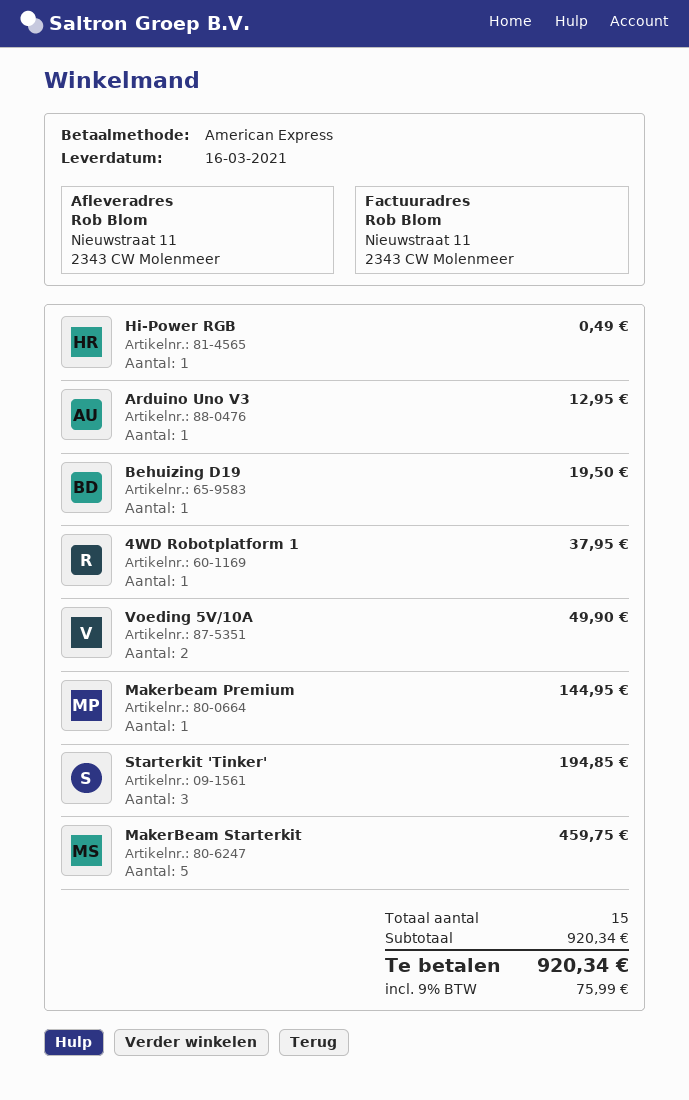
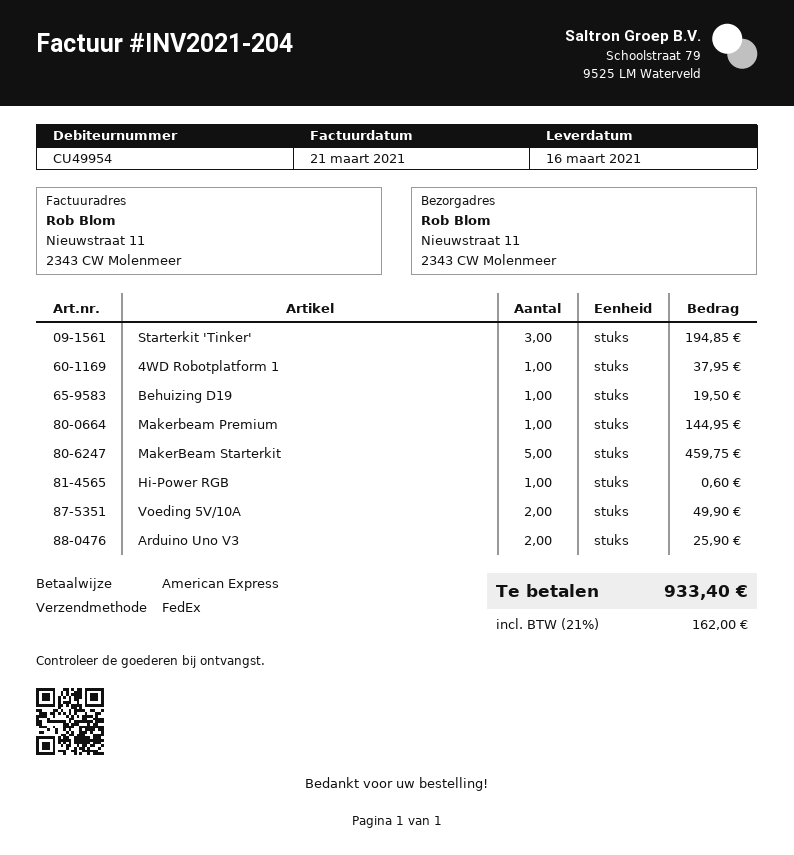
Hi-Power RGB: 1 for 0.49 -> 1 for 0.60
Arduino Uno V3: 1 for 12.95 -> 2 for 25.90
tax: 9% = 75.99 -> 21% = 162.00
total: 920.34 -> 933.40

